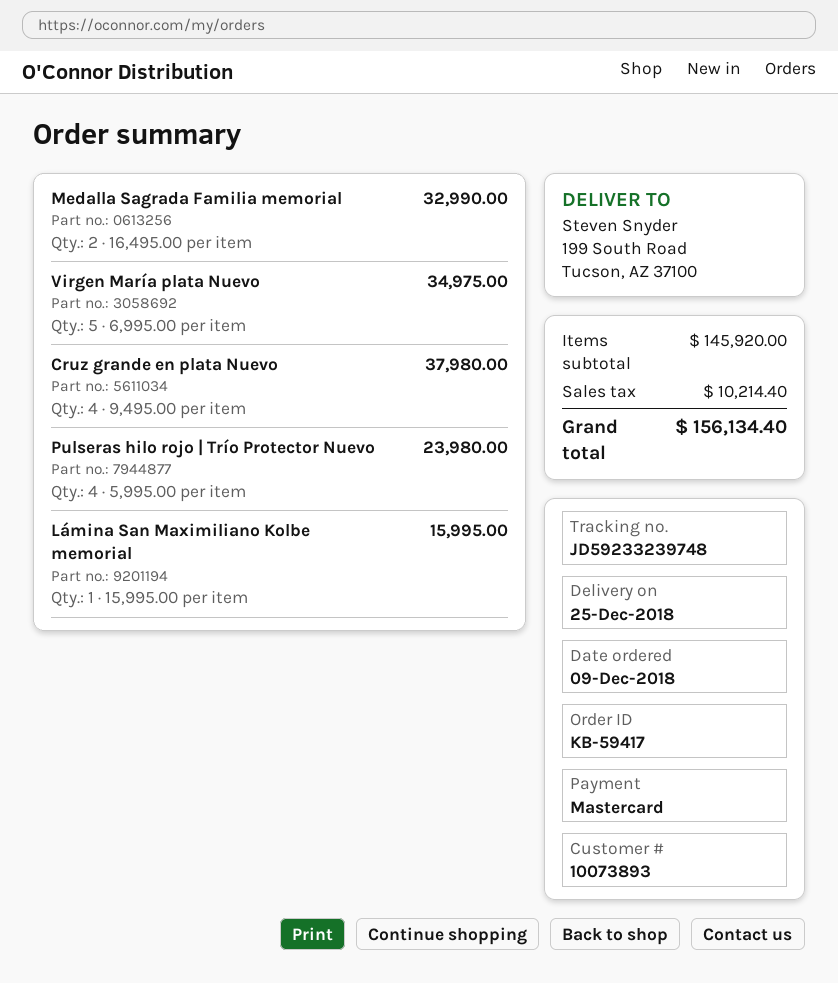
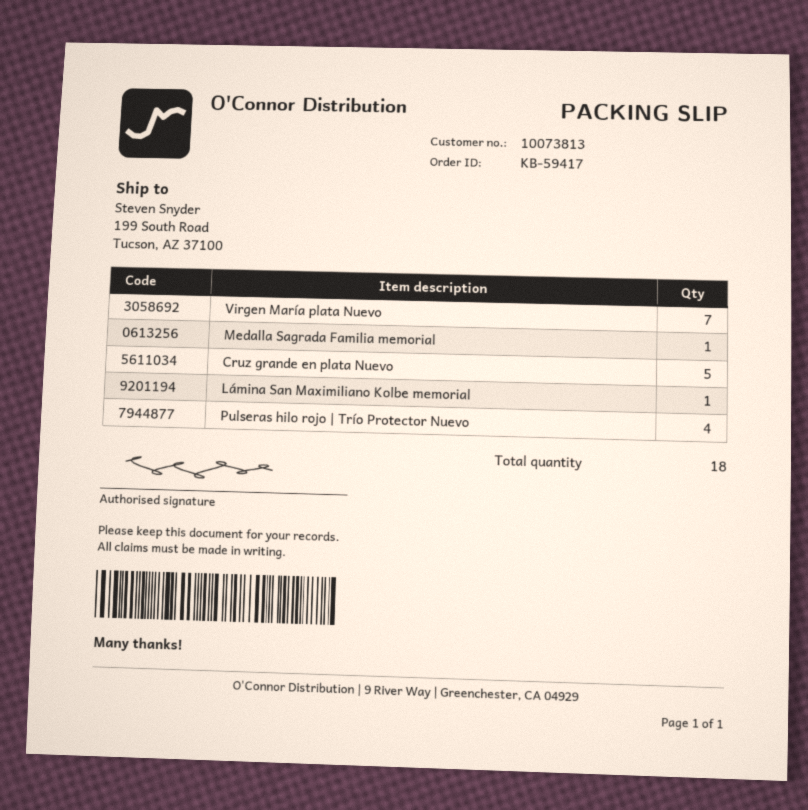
customer number: 10073893 -> 10073813
Medalla Sagrada Familia memorial: 2 -> 1
Virgen María plata Nuevo: 5 -> 7
Cruz grande en plata Nuevo: 4 -> 5

